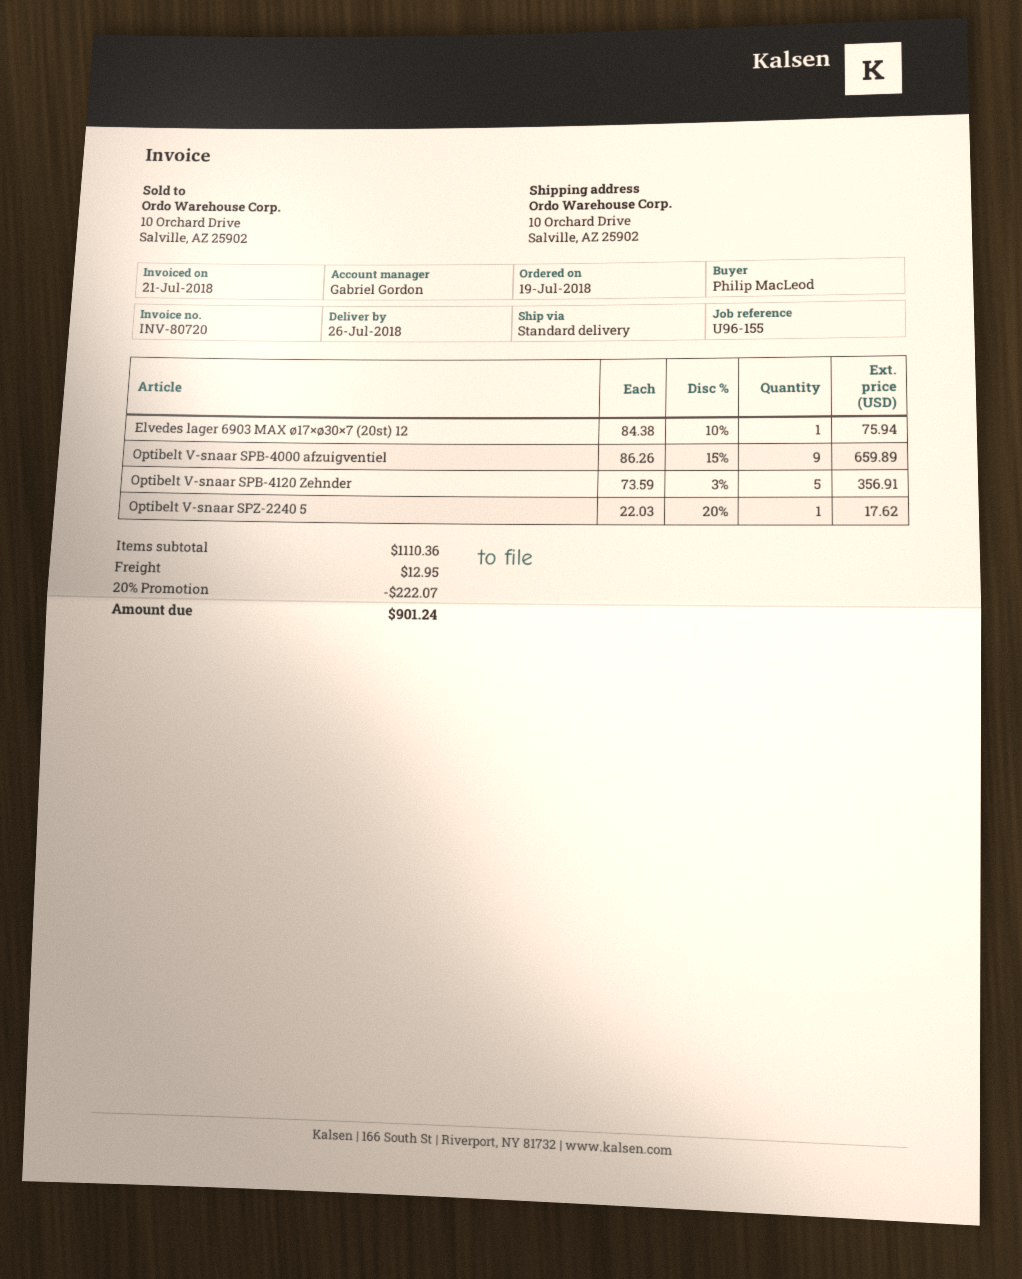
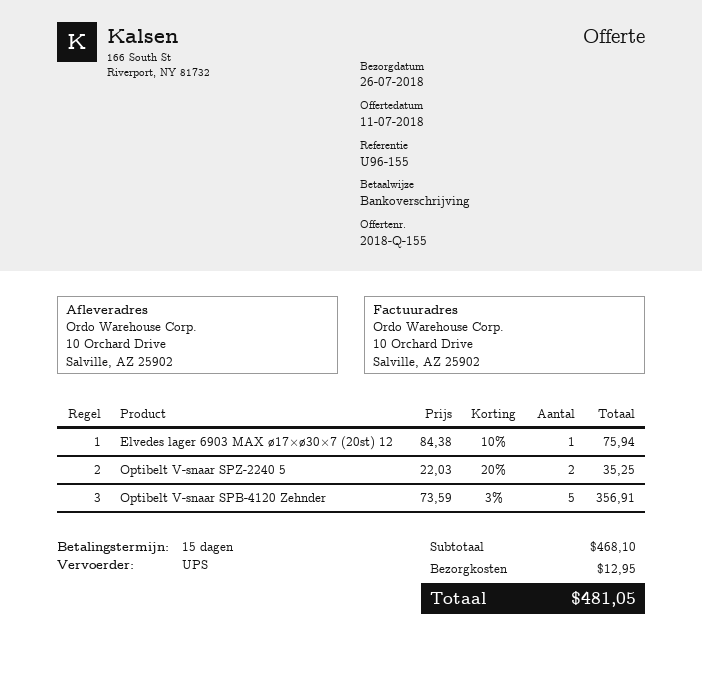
shipping method: standard -> UPS
Optibelt V-snaar SPB-4000 afzuigventiel: 9 x 86.26 - 15% = 659.89 -> none
Optibelt V-snaar SPZ-2240 5: 1 x 22.03 - 20% = 17.62 -> 2 x 22.03 - 20% = 35.25
subtotal: 1110.36 -> 468.10
discount: 20% = 222.07 -> none
total: 901.24 -> 481.05

